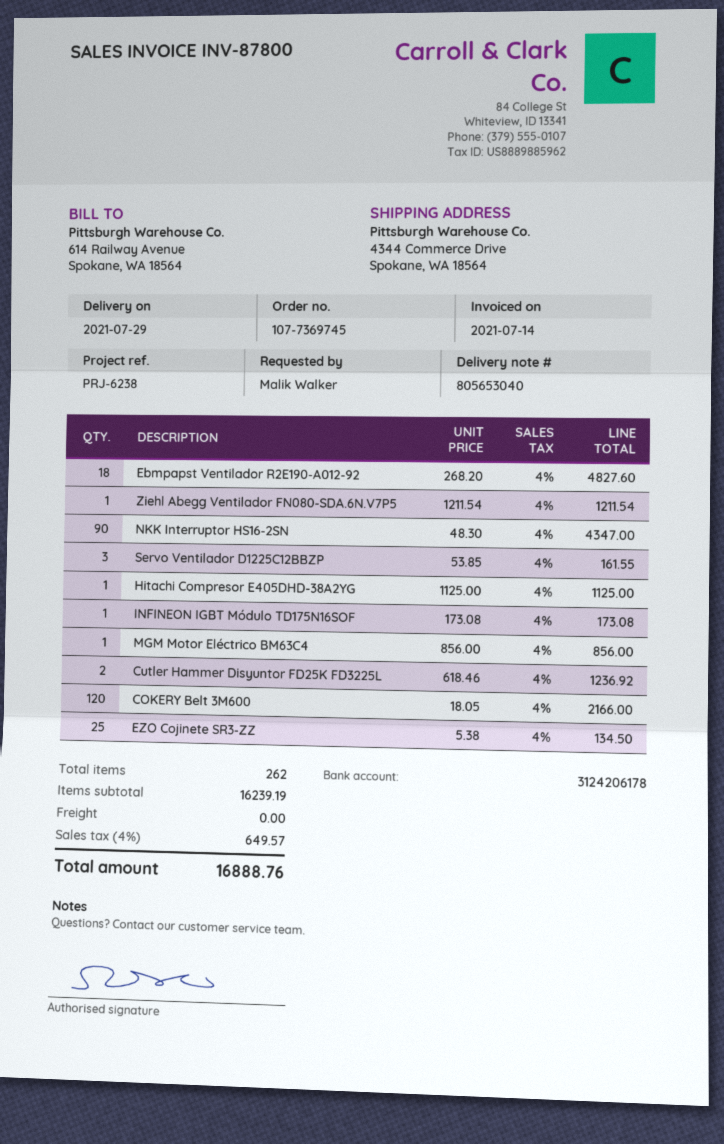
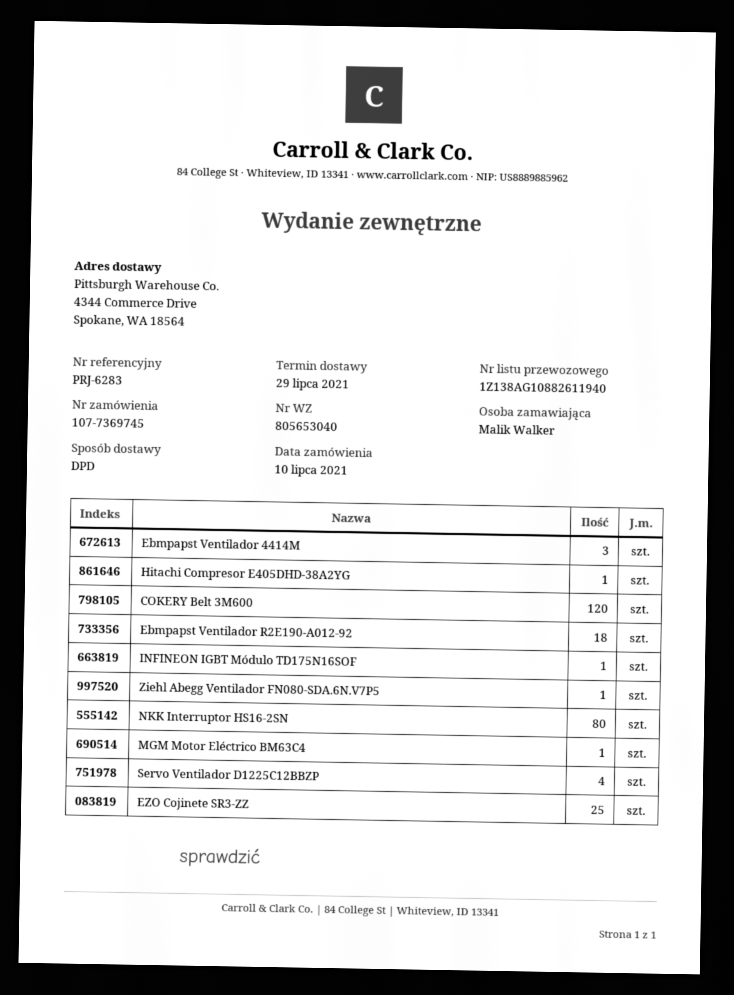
reference: PRJ-6238 -> PRJ-6283
NKK Interruptor HS16-2SN: 90 -> 80
Servo Ventilador D1225C12BBZP: 3 -> 4
Cutler Hammer Disyuntor FD25K FD3225L: 2 -> none
Ebmpapst Ventilador 4414M: none -> 3

